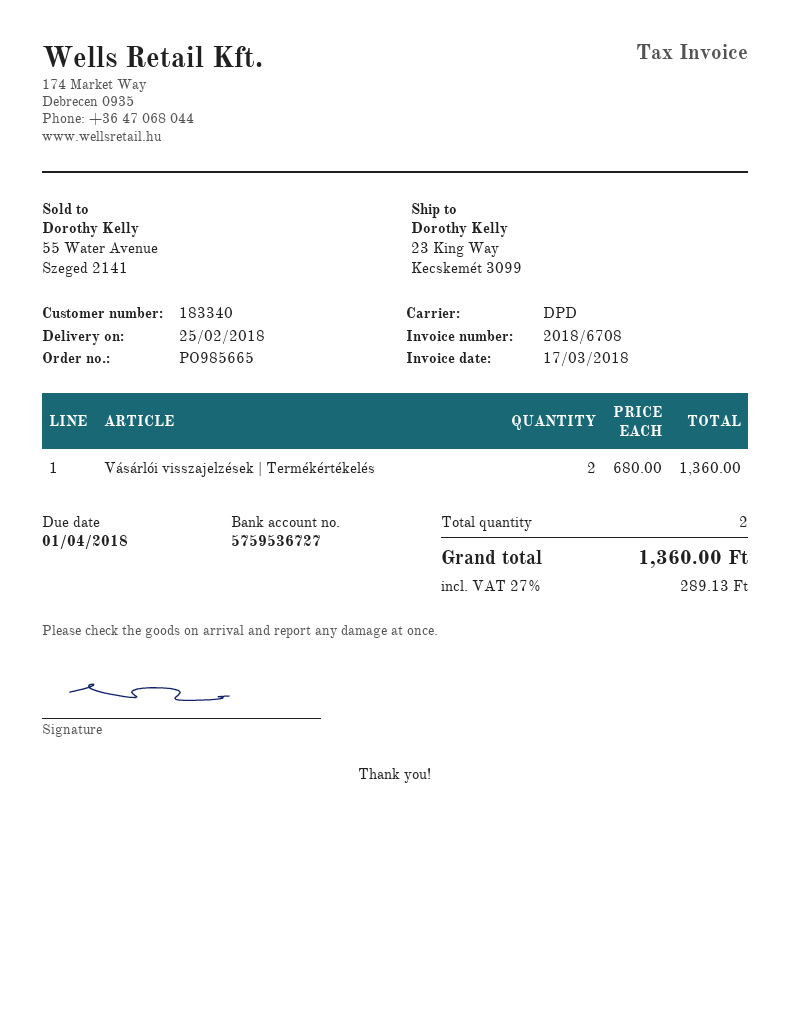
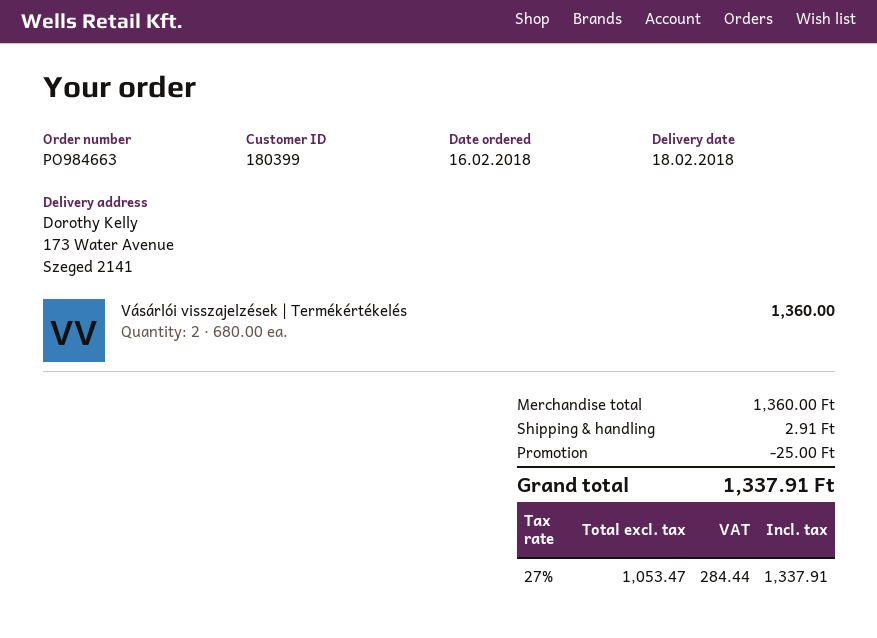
order number: PO985665 -> PO984663
delivery date: 2018-02-25 -> 2018-02-18
customer number: 183340 -> 180399
ship to: 23 King Way, Kecskemét 3099 -> 173 Water Avenue, Szeged 2141
discount: none -> 25.00
shipping: none -> 2.91
tax: 27% = 289.13 -> 27% = 284.44
total: 1360.00 -> 1337.91

